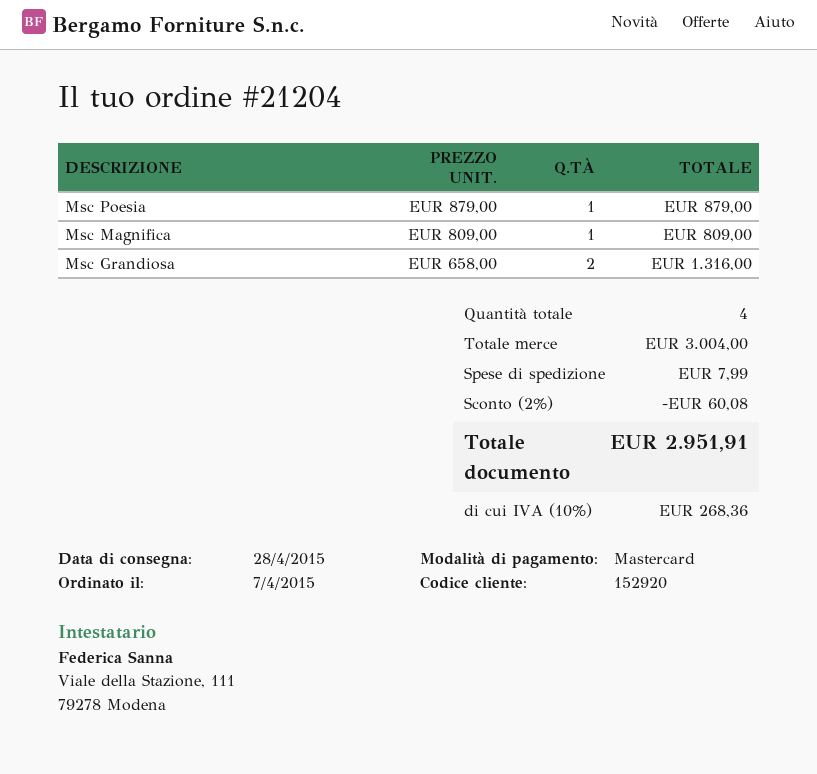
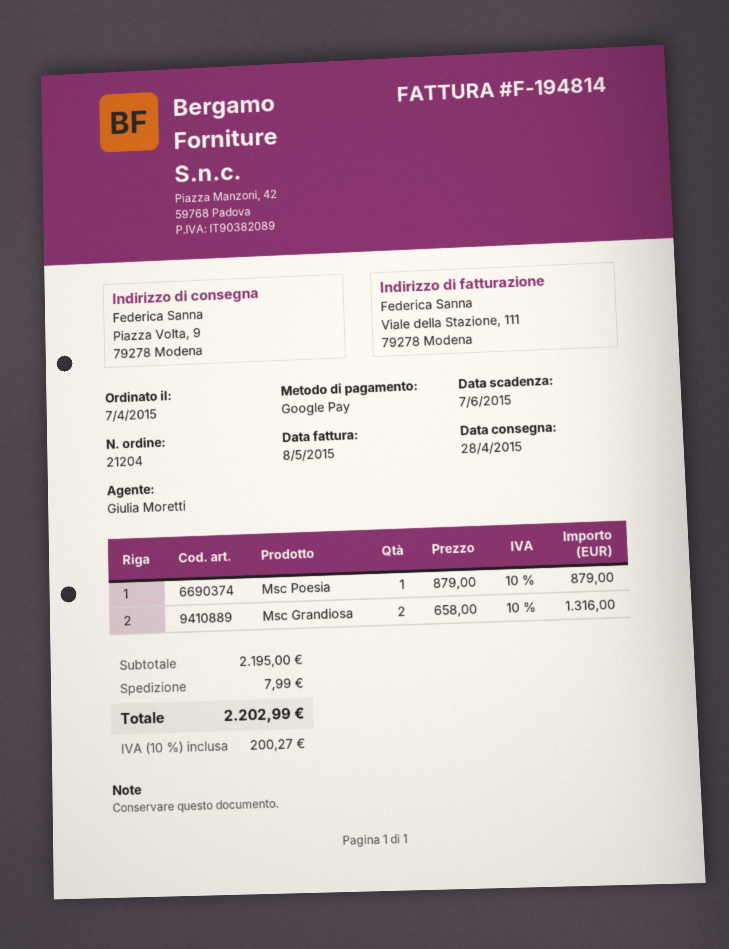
payment method: Mastercard -> Google Pay
Msc Magnifica: 1 x 809.00 = 809.00 -> none
subtotal: 3004.00 -> 2195.00
discount: 2% = 60.08 -> none
tax: 10% = 268.36 -> 10% = 200.27
total: 2951.91 -> 2202.99

